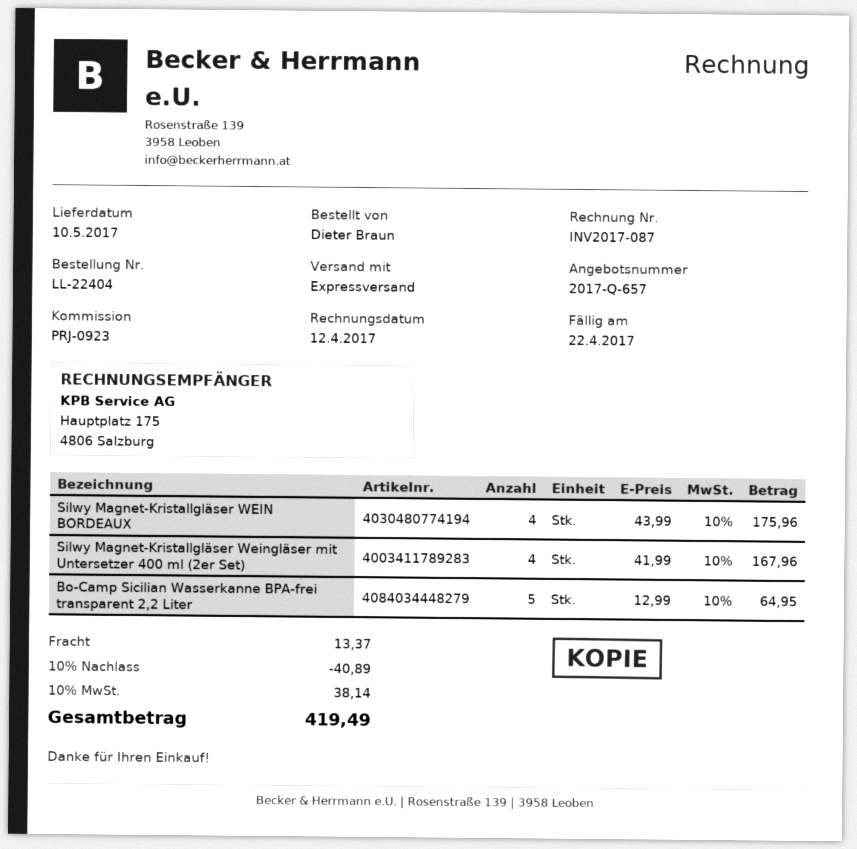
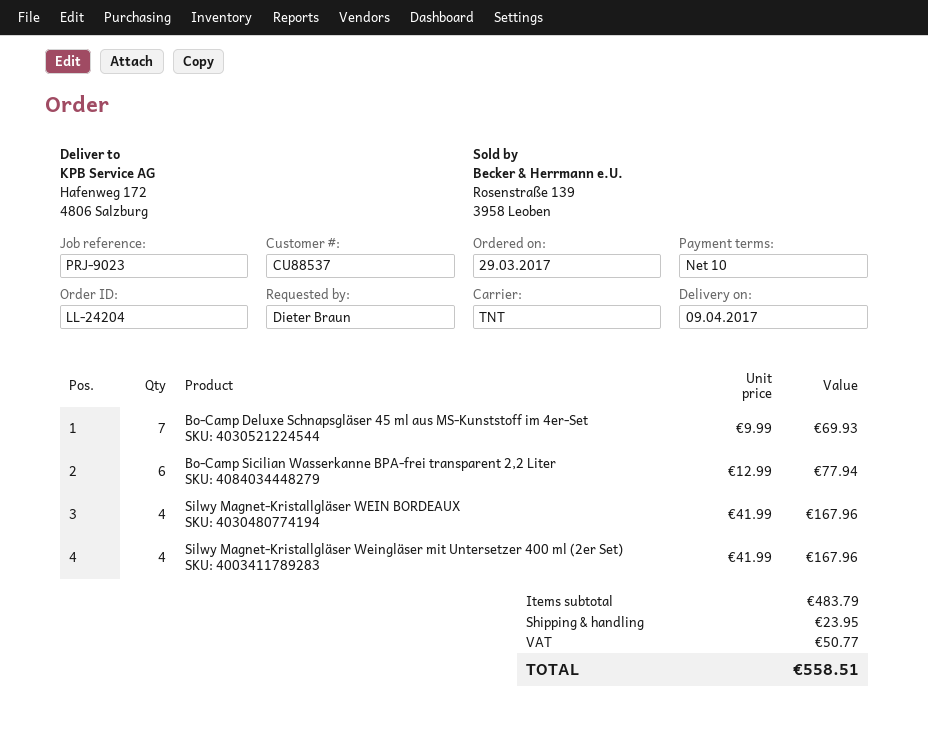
order number: LL-22404 -> LL-24204
delivery date: 2017-05-10 -> 2017-04-09
reference: PRJ-0923 -> PRJ-9023
shipping method: express -> TNT
Silwy Magnet-Kristallgläser WEIN BORDEAUX: 4 x 43.99 = 175.96 -> 4 x 41.99 = 167.96
Bo-Camp Sicilian Wasserkanne BPA-frei transparent 2,2 Liter: 5 x 12.99 = 64.95 -> 6 x 12.99 = 77.94
Bo-Camp Deluxe Schnapsgläser 45 ml aus MS-Kunststoff im 4er-Set: none -> 7 x 9.99 = 69.93
discount: 10% = 40.89 -> none
shipping: 13.37 -> 23.95
tax: 38.14 -> 50.77
total: 419.49 -> 558.51

